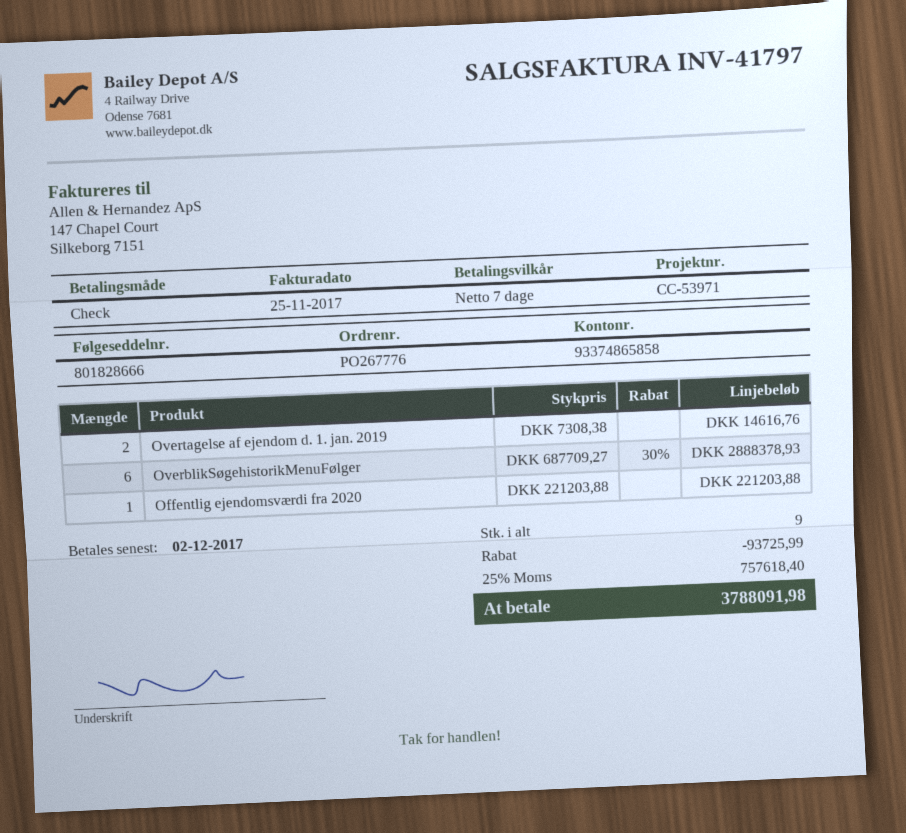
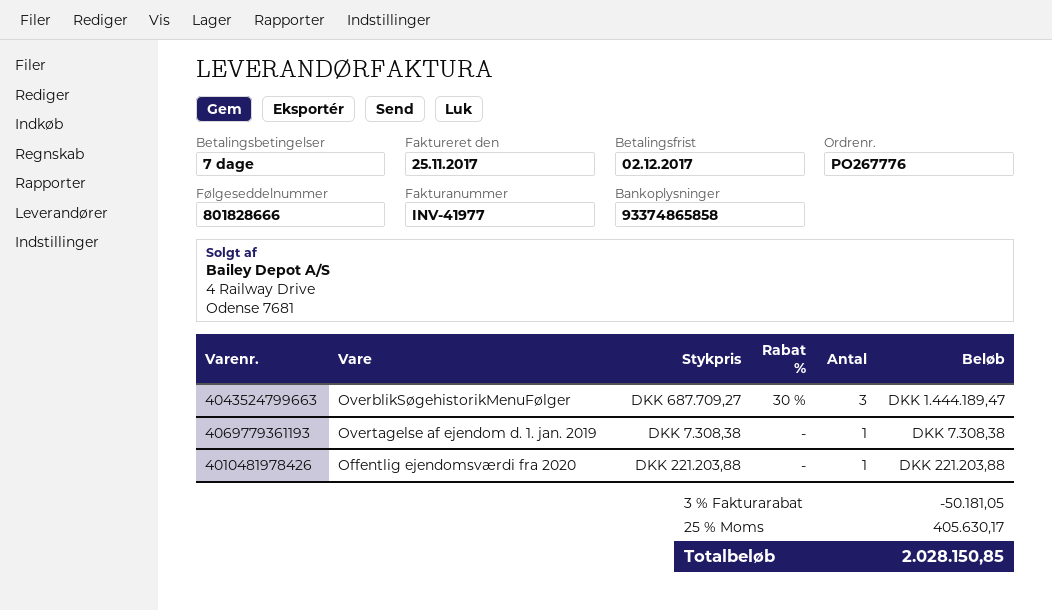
invoice number: INV-41797 -> INV-41977
Overtagelse af ejendom d. 1. jan. 2019: 2 x 7308.38 = 14616.76 -> 1 x 7308.38 = 7308.38
OverblikSøgehistorikMenuFølger: 6 x 687709.27 - 30% = 2888378.93 -> 3 x 687709.27 - 30% = 1444189.47
discount: 93725.99 -> 50181.05
tax: 25% = 757618.40 -> 25% = 405630.17
total: 3788091.98 -> 2028150.85

